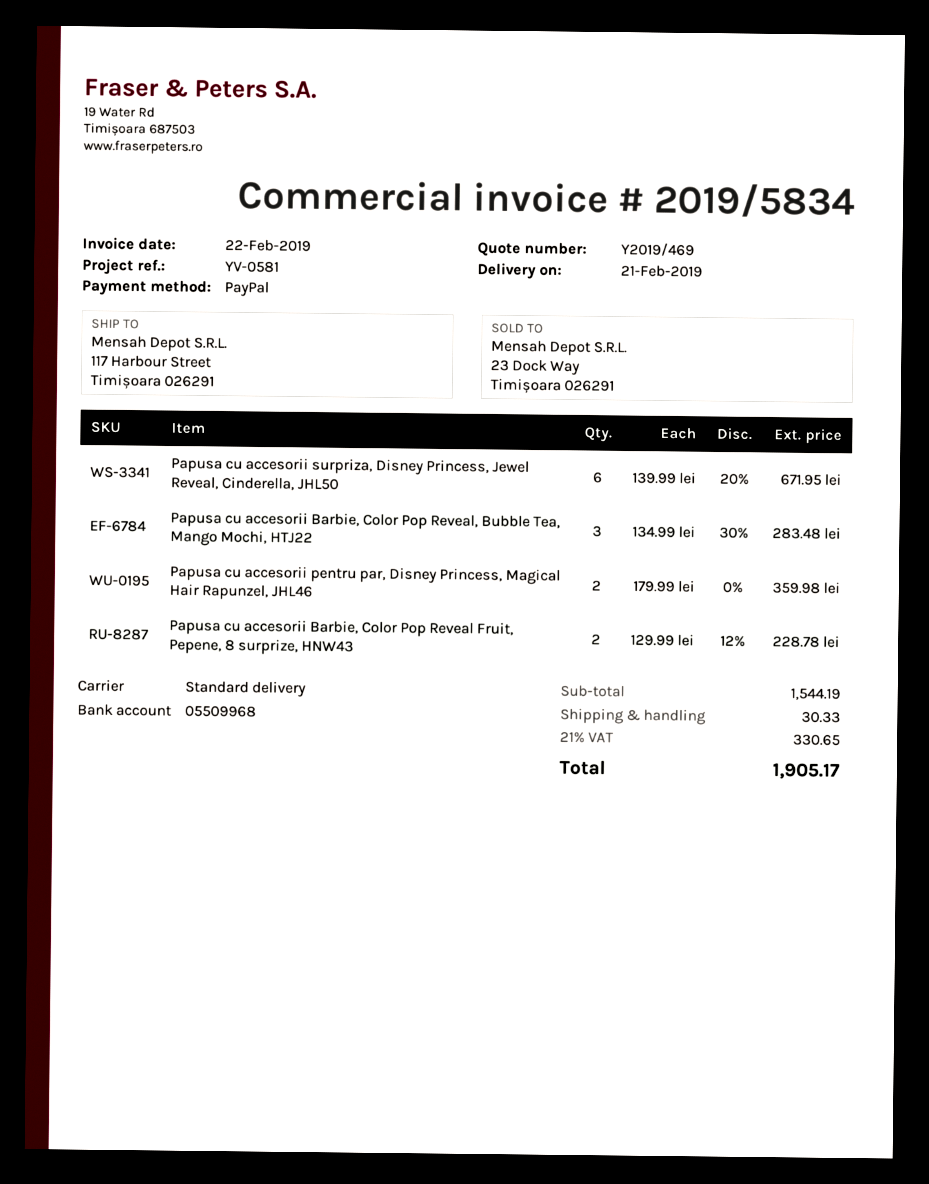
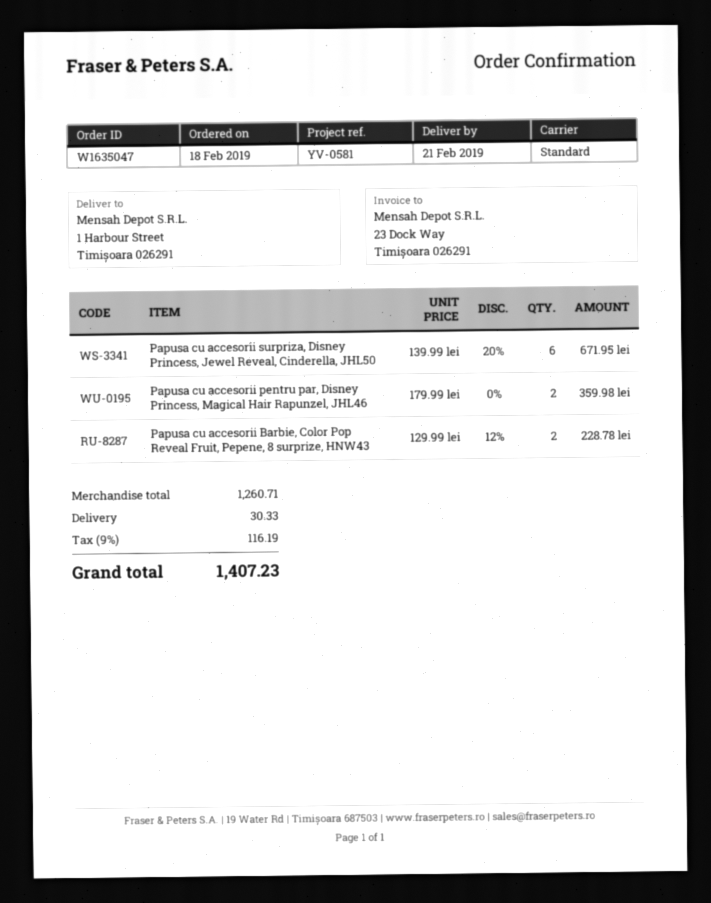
ship to: 117 Harbour Street, Timișoara 026291 -> 1 Harbour Street, Timișoara 026291
Papusa cu accesorii Barbie, Color Pop Reveal, Bubble Tea, Mango Mochi, HTJ22: 3 x 134.99 - 30% = 283.48 -> none
subtotal: 1544.19 -> 1260.71
tax: 21% = 330.65 -> 9% = 116.19
total: 1905.17 -> 1407.23

